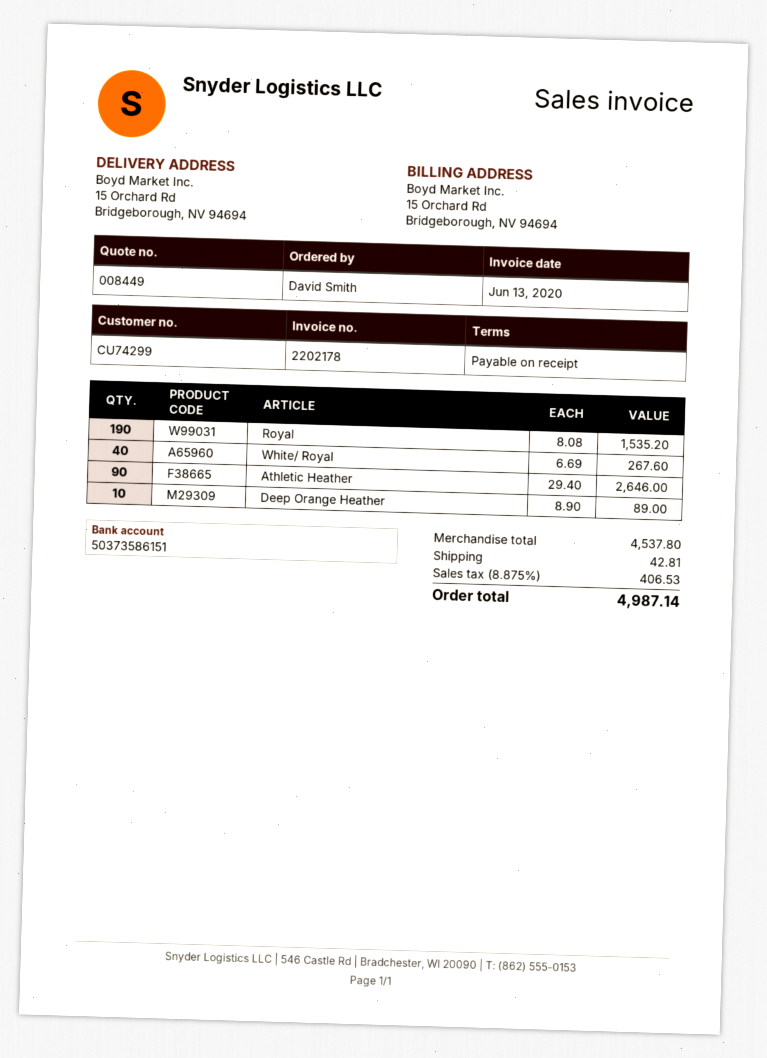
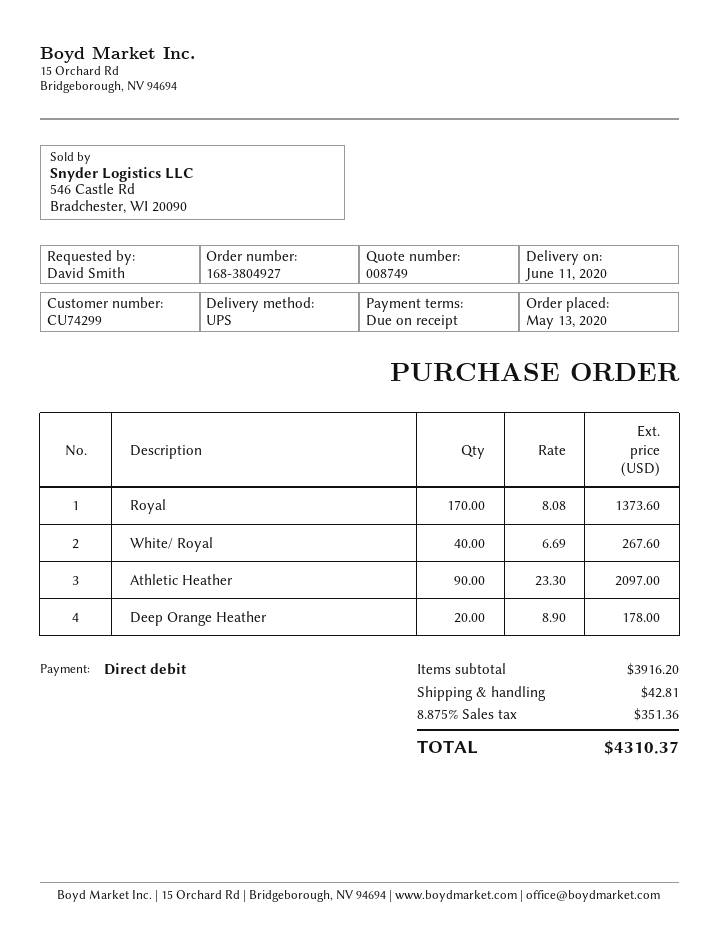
quote number: 008449 -> 008749
Royal: 190 x 8.08 = 1535.20 -> 170 x 8.08 = 1373.60
Athletic Heather: 90 x 29.40 = 2646.00 -> 90 x 23.30 = 2097.00
Deep Orange Heather: 10 x 8.90 = 89.00 -> 20 x 8.90 = 178.00
subtotal: 4537.80 -> 3916.20
tax: 8.875% = 406.53 -> 8.875% = 351.36
total: 4987.14 -> 4310.37

